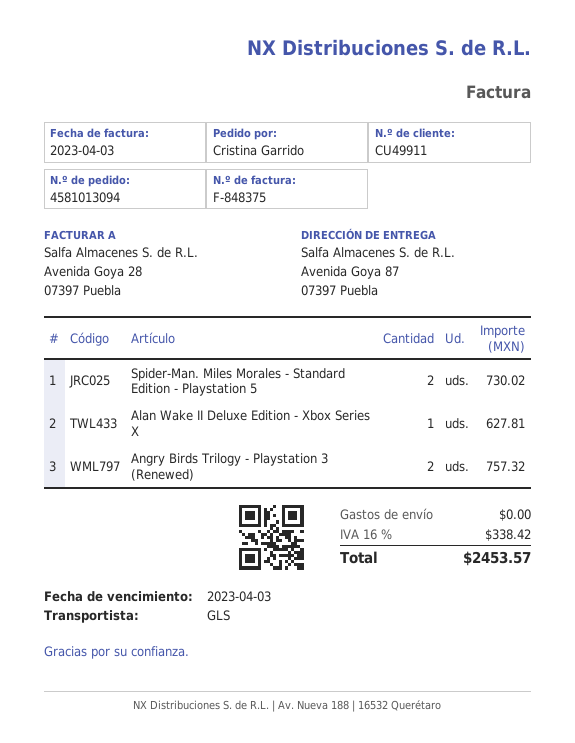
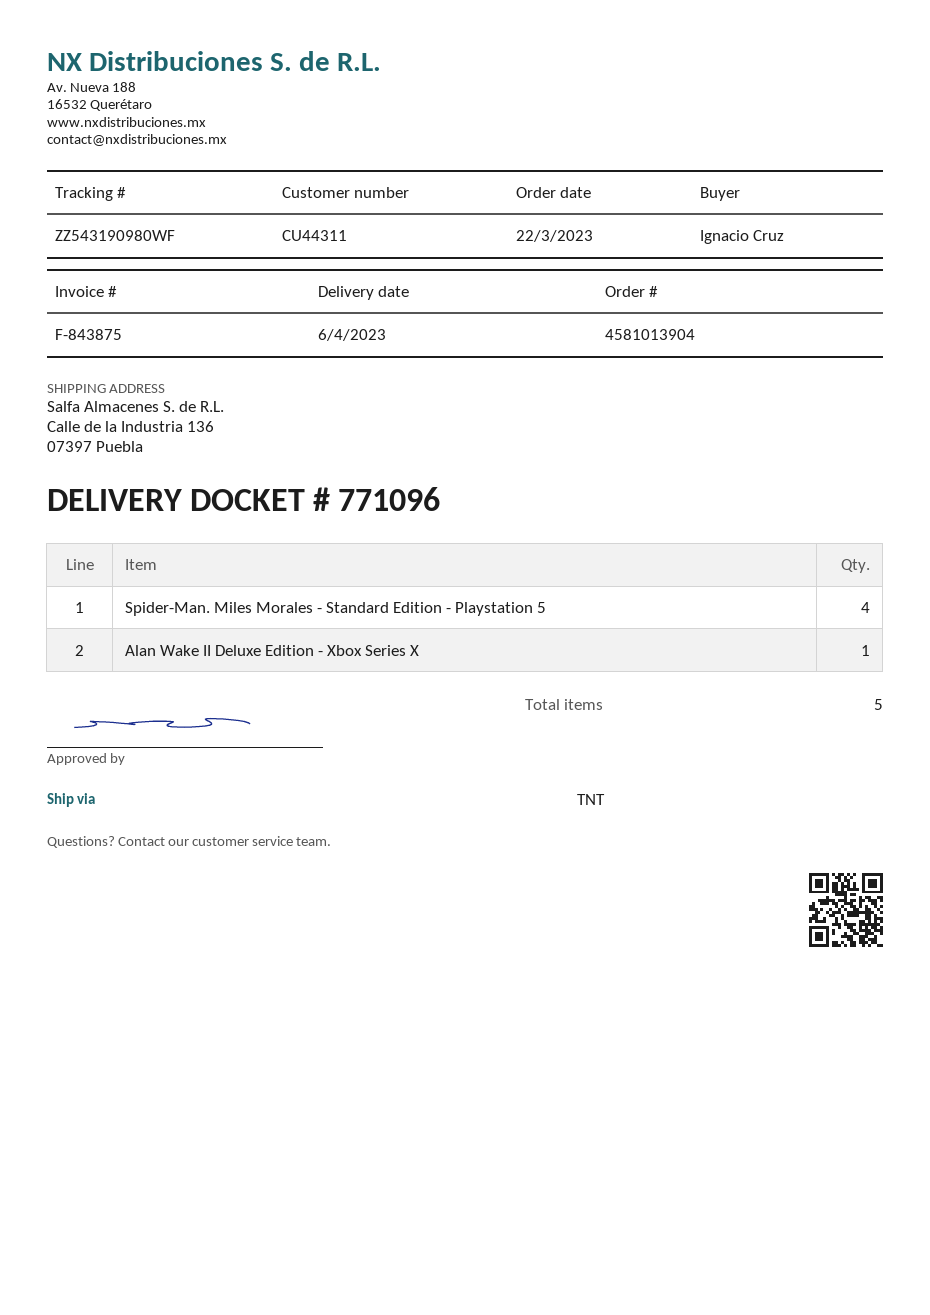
order number: 4581013094 -> 4581013904
invoice number: F-848375 -> F-843875
customer number: CU49911 -> CU44311
ordered by: Cristina Garrido -> Ignacio Cruz
shipping method: GLS -> TNT
ship to: Avenida Goya 87, 07397 Puebla -> Calle de la Industria 136, 07397 Puebla
Spider-Man. Miles Morales - Standard Edition - Playstation 5: 2 -> 4
Angry Birds Trilogy - Playstation 3 (Renewed): 2 -> none

